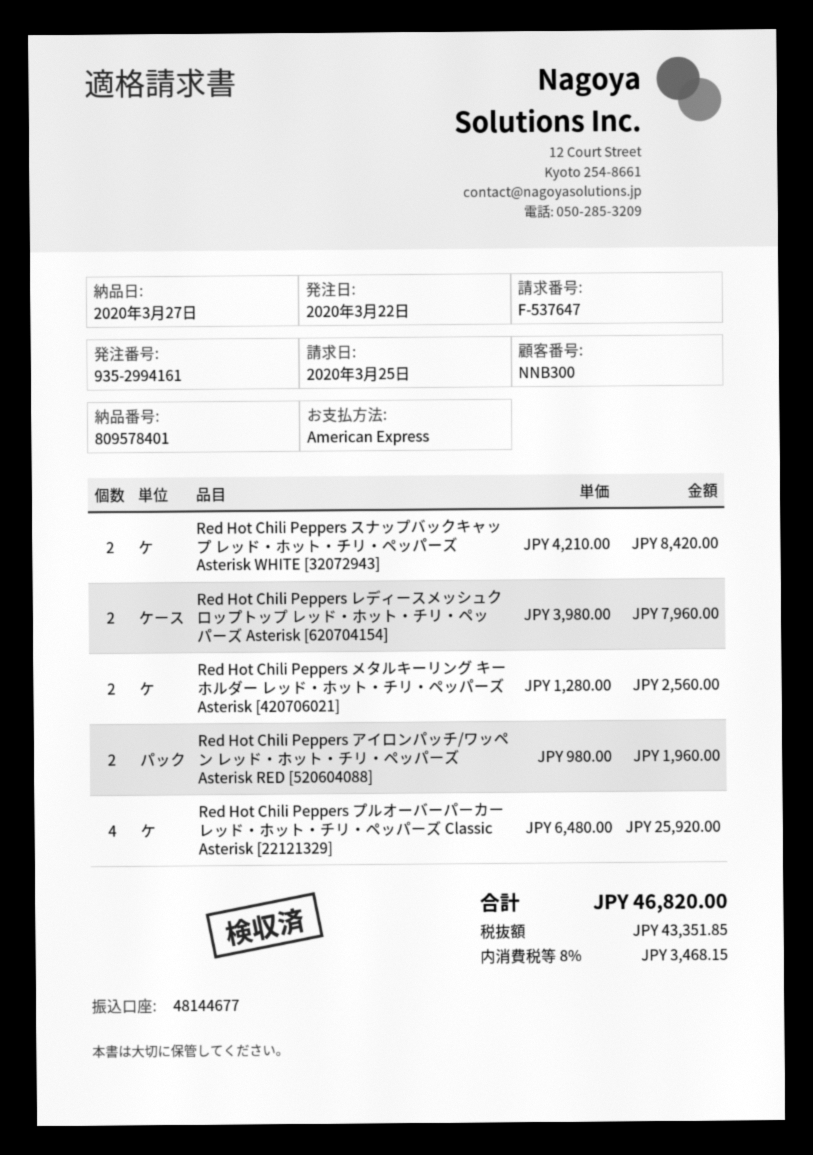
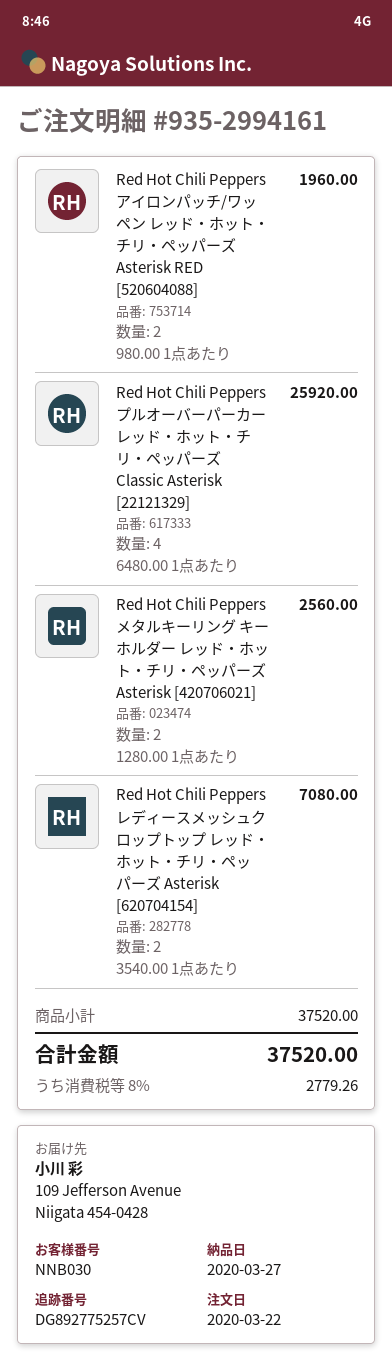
customer number: NNB300 -> NNB030
Red Hot Chili Peppers スナップバックキャップ レッド・ホット・チリ・ペッパーズ Asterisk WHITE [32072943]: 2 x 4210.00 = 8420.00 -> none
Red Hot Chili Peppers レディースメッシュクロップトップ レッド・ホット・チリ・ペッパーズ Asterisk [620704154]: 2 x 3980.00 = 7960.00 -> 2 x 3540.00 = 7080.00
tax: 8% = 3468.15 -> 8% = 2779.26
total: 46820.00 -> 37520.00

